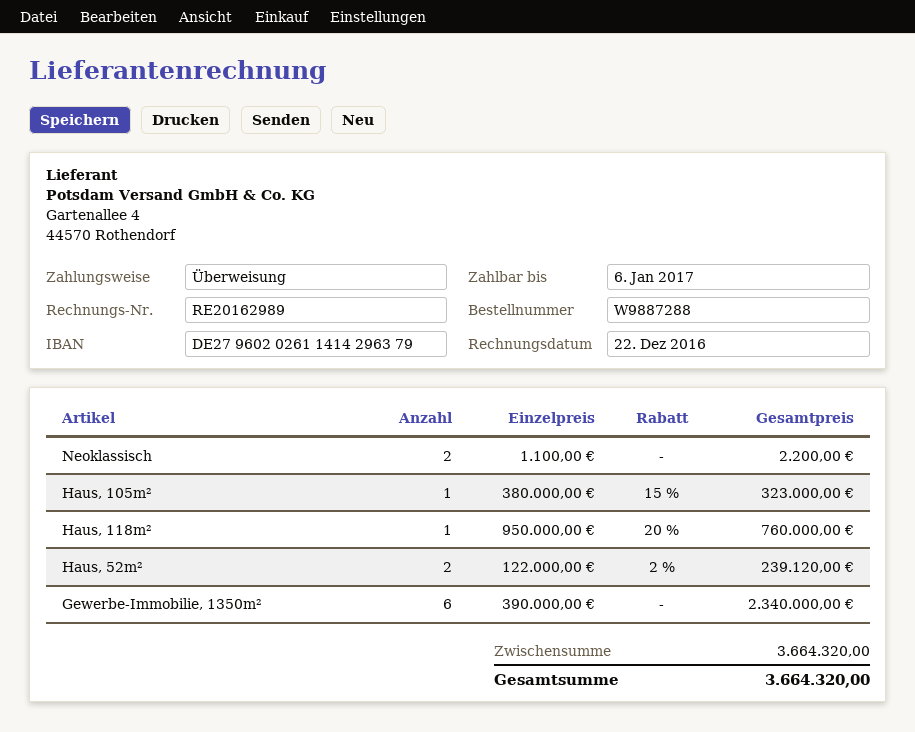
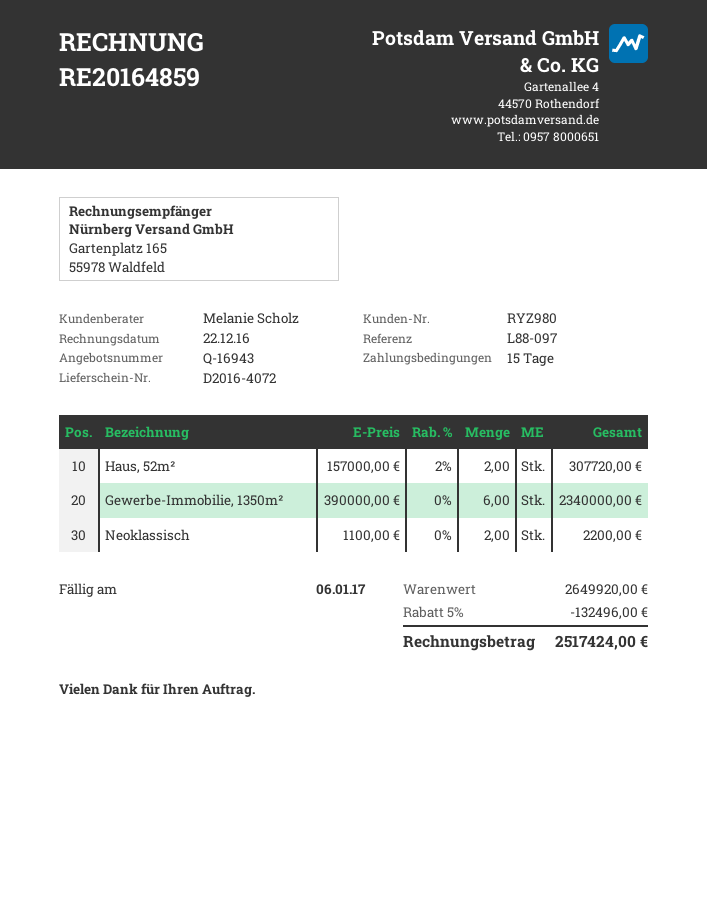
invoice number: RE20162989 -> RE20164859
Haus, 105m²: 1 x 380000.00 - 15% = 323000.00 -> none
Haus, 118m²: 1 x 950000.00 - 20% = 760000.00 -> none
Haus, 52m²: 2 x 122000.00 - 2% = 239120.00 -> 2 x 157000.00 - 2% = 307720.00
subtotal: 3664320.00 -> 2649920.00
discount: none -> 5% = 132496.00
total: 3664320.00 -> 2517424.00

